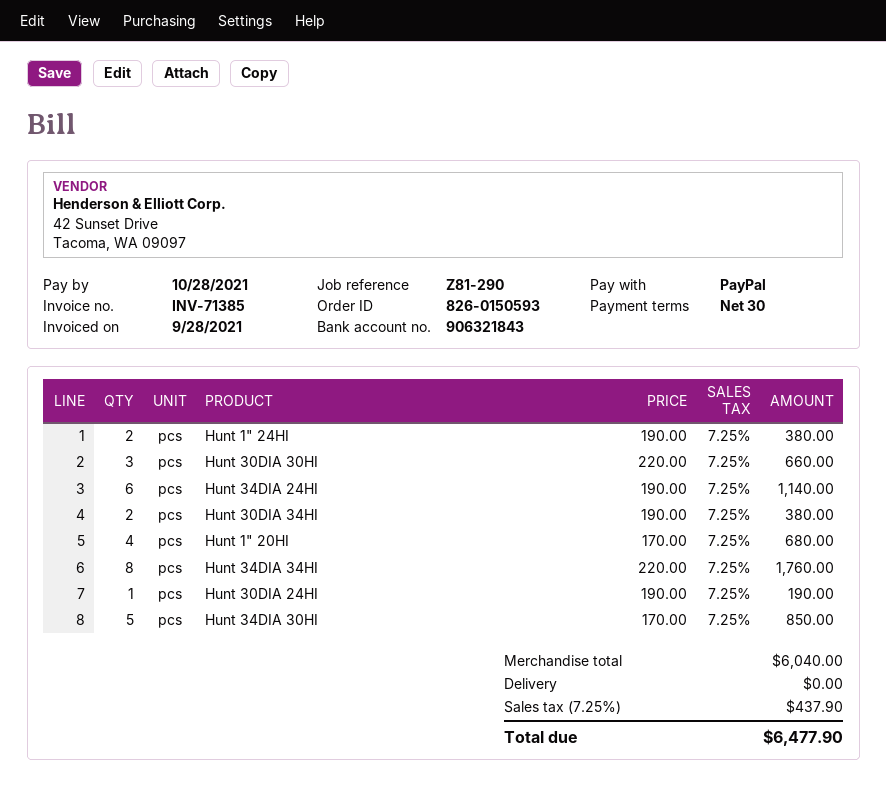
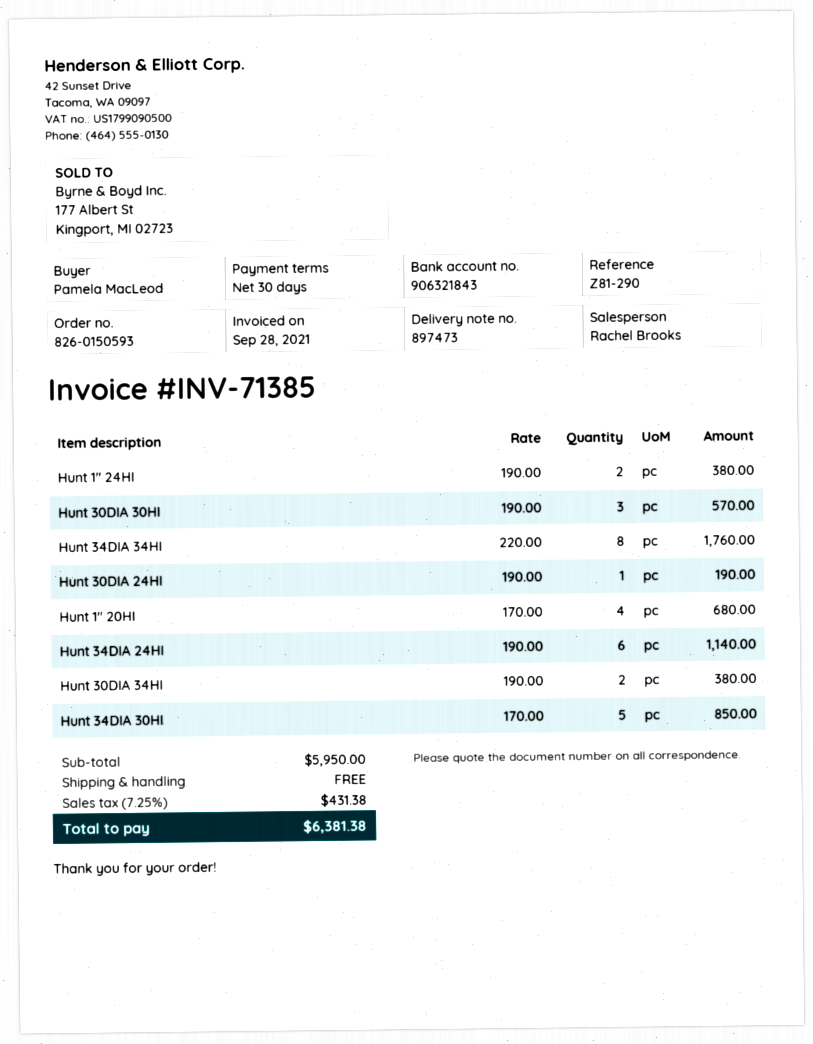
Hunt 30DIA 30HI: 3 x 220.00 = 660.00 -> 3 x 190.00 = 570.00
subtotal: 6040.00 -> 5950.00
tax: 7.25% = 437.90 -> 7.25% = 431.38
total: 6477.90 -> 6381.38

